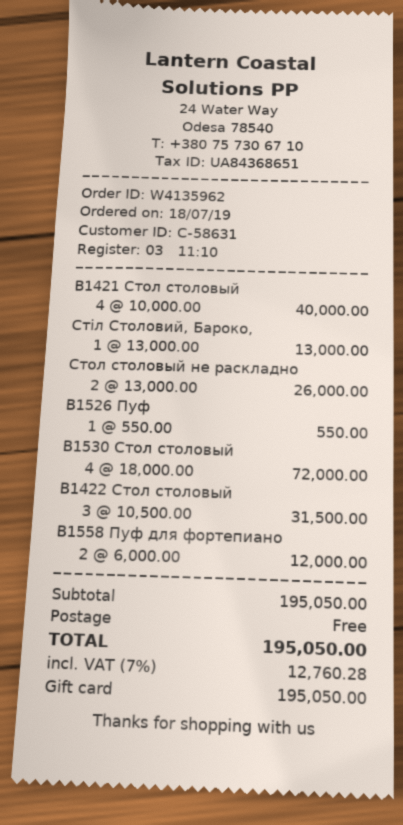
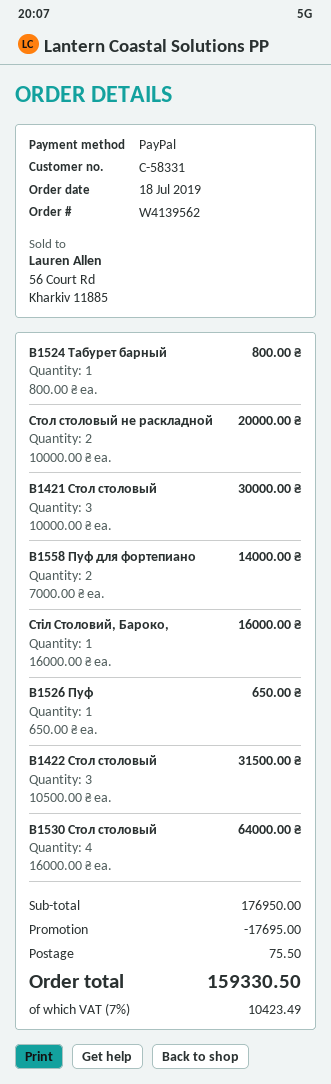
order number: W4135962 -> W4139562
customer number: C-58631 -> C-58331
payment method: gift card -> PayPal
В1421 Стол столовый: 4 x 10000.00 = 40000.00 -> 3 x 10000.00 = 30000.00
Стіл Столовий, Бароко,: 1 x 13000.00 = 13000.00 -> 1 x 16000.00 = 16000.00
Стол столовый не раскладно: 2 x 13000.00 = 26000.00 -> 2 x 10000.00 = 20000.00
В1526 Пуф: 1 x 550.00 = 550.00 -> 1 x 650.00 = 650.00
В1530 Стол столовый: 4 x 18000.00 = 72000.00 -> 4 x 16000.00 = 64000.00
В1558 Пуф для фортепиано: 2 x 6000.00 = 12000.00 -> 2 x 7000.00 = 14000.00
В1524 Табурет барный: none -> 1 x 800.00 = 800.00
subtotal: 195050.00 -> 176950.00
discount: none -> 17695.00
shipping: 0.00 -> 75.50
tax: 7% = 12760.28 -> 7% = 10423.49
total: 195050.00 -> 159330.50

